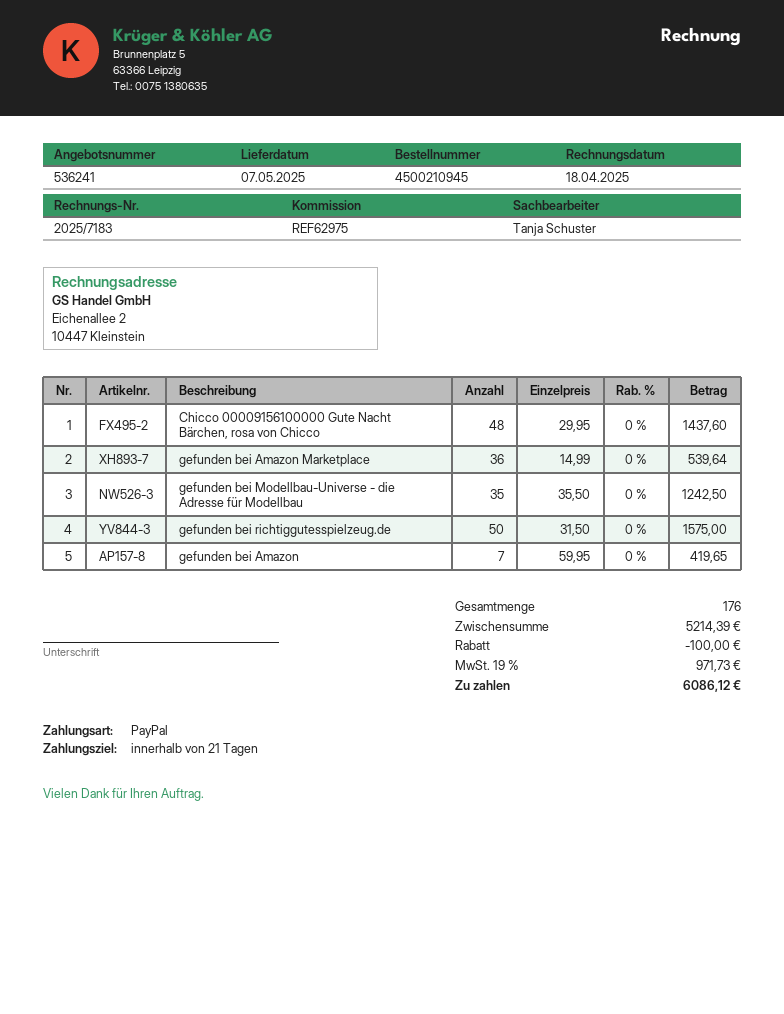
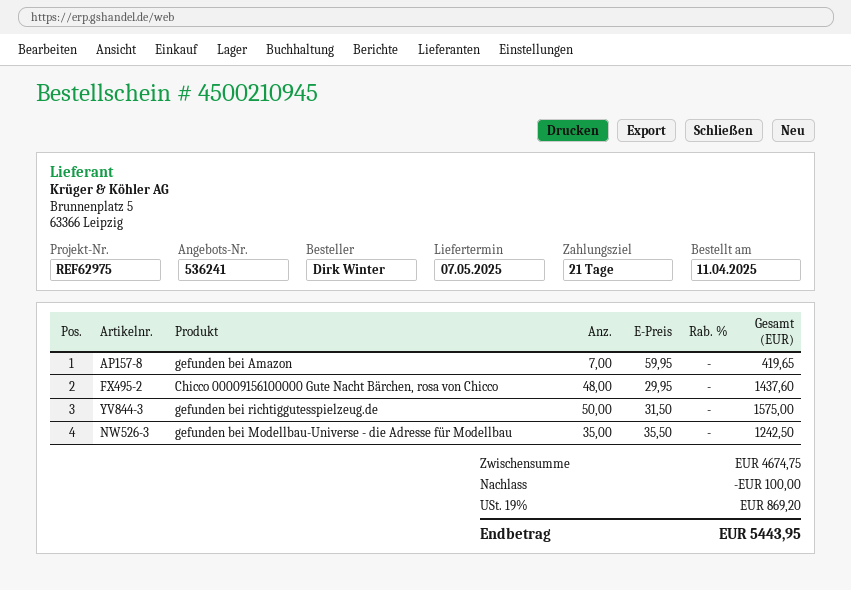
gefunden bei Amazon Marketplace: 36 x 14.99 = 539.64 -> none
subtotal: 5214.39 -> 4674.75
tax: 19% = 971.73 -> 19% = 869.20
total: 6086.12 -> 5443.95

